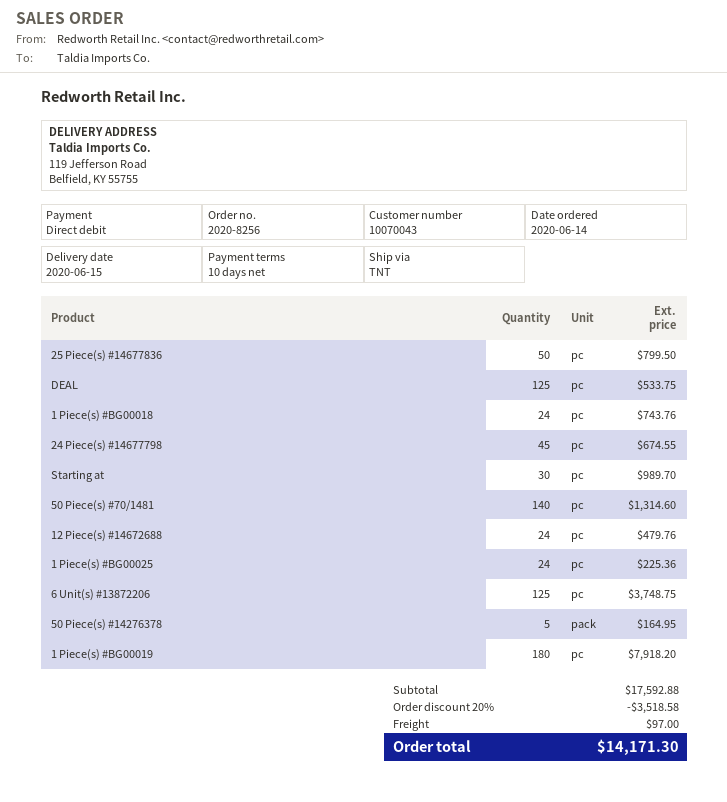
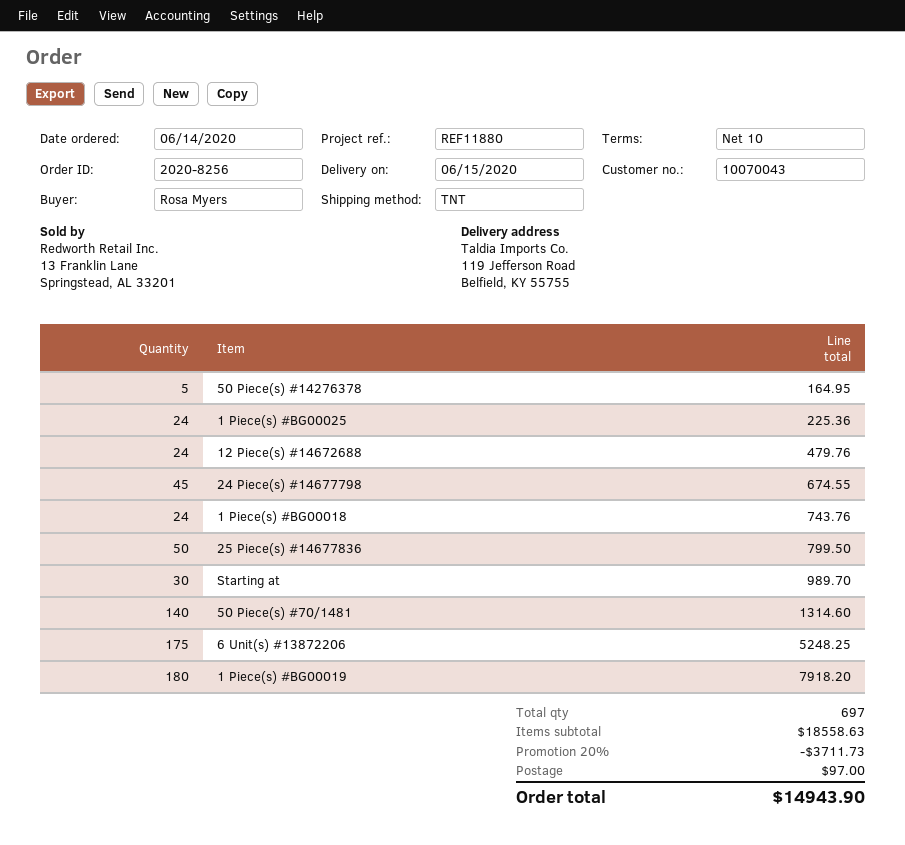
DEAL: 125 for 533.75 -> none
6 Unit(s) #13872206: 125 for 3748.75 -> 175 for 5248.25
subtotal: 17592.88 -> 18558.63
discount: 20% = 3518.58 -> 20% = 3711.73
total: 14171.30 -> 14943.90

